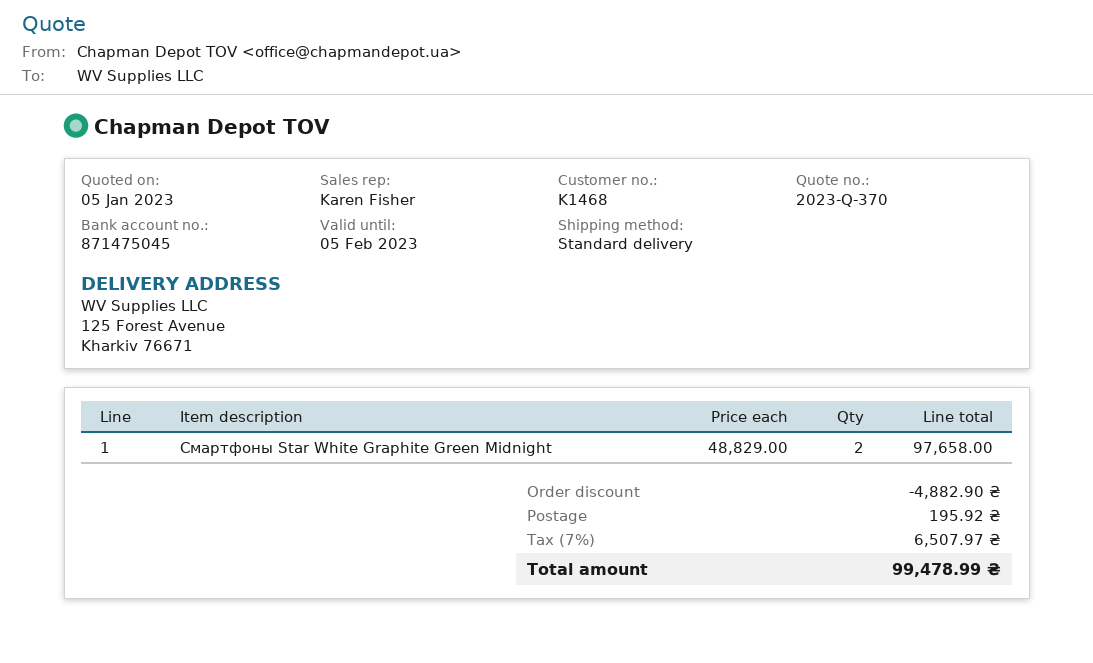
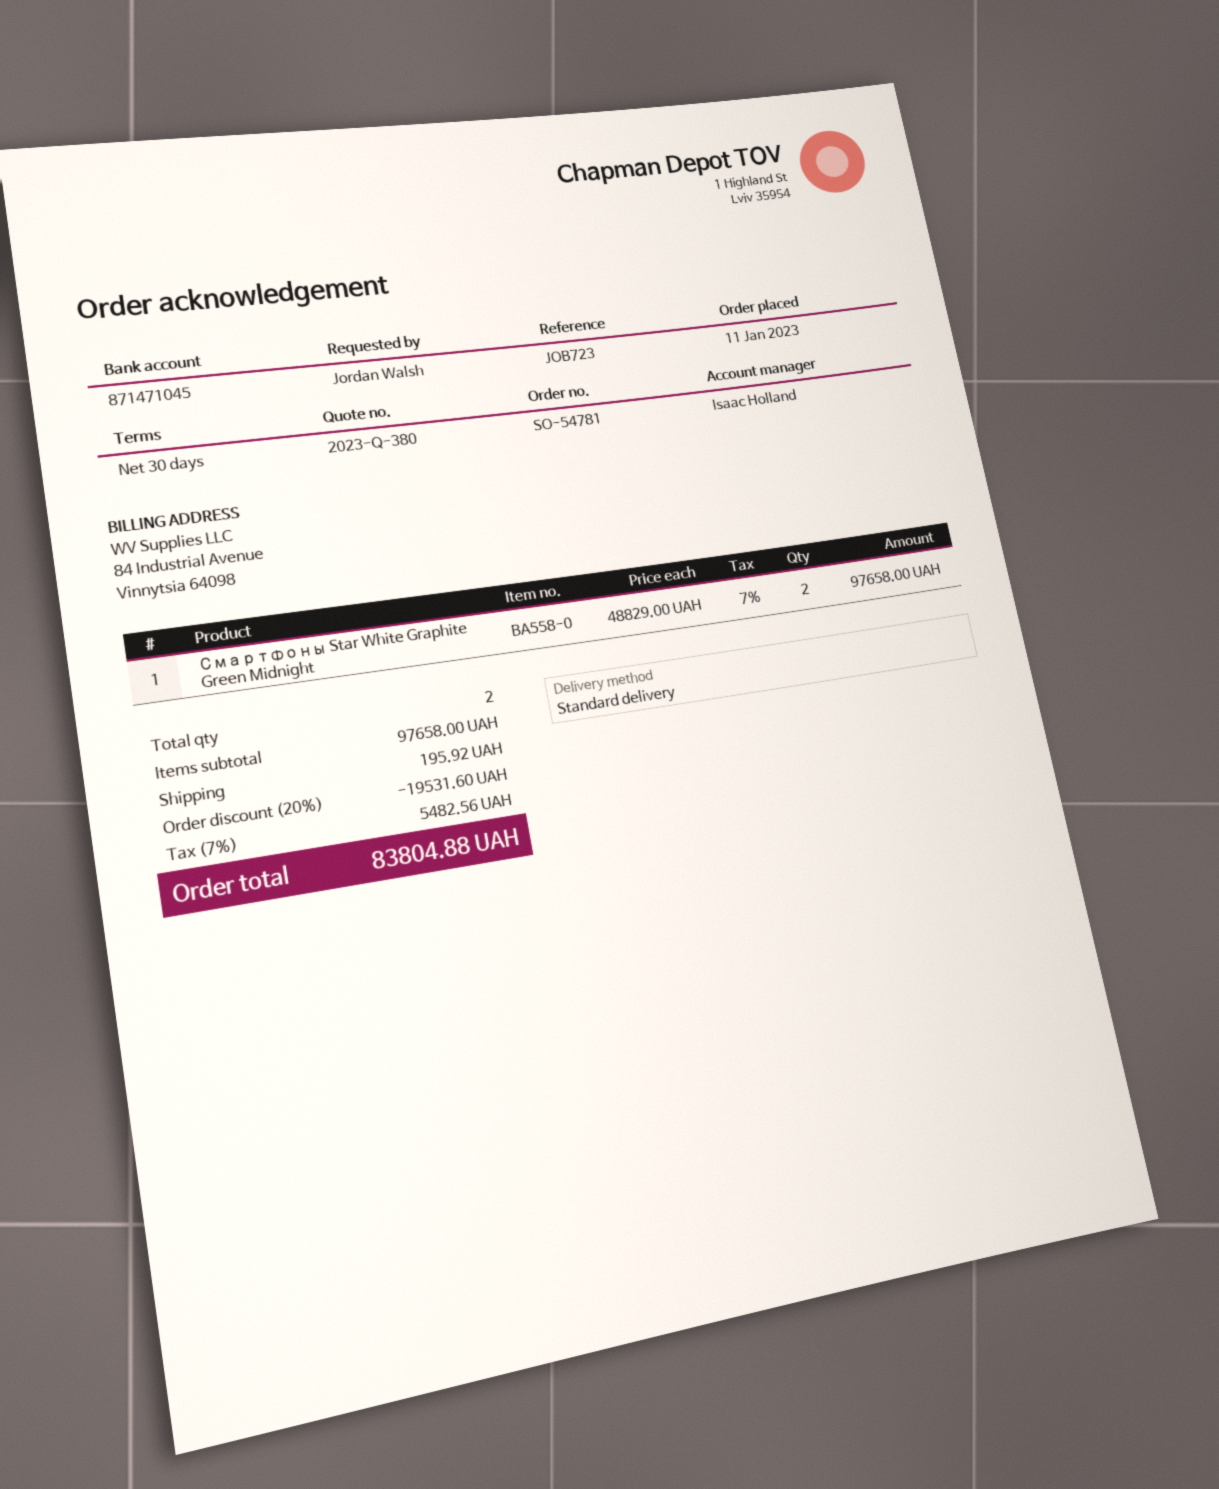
quote number: 2023-Q-370 -> 2023-Q-380
sales rep: Karen Fisher -> Isaac Holland
bank account: 871475045 -> 871471045
discount: 4882.90 -> 19531.60
tax: 7% = 6507.97 -> 7% = 5482.56
total: 99478.99 -> 83804.88

